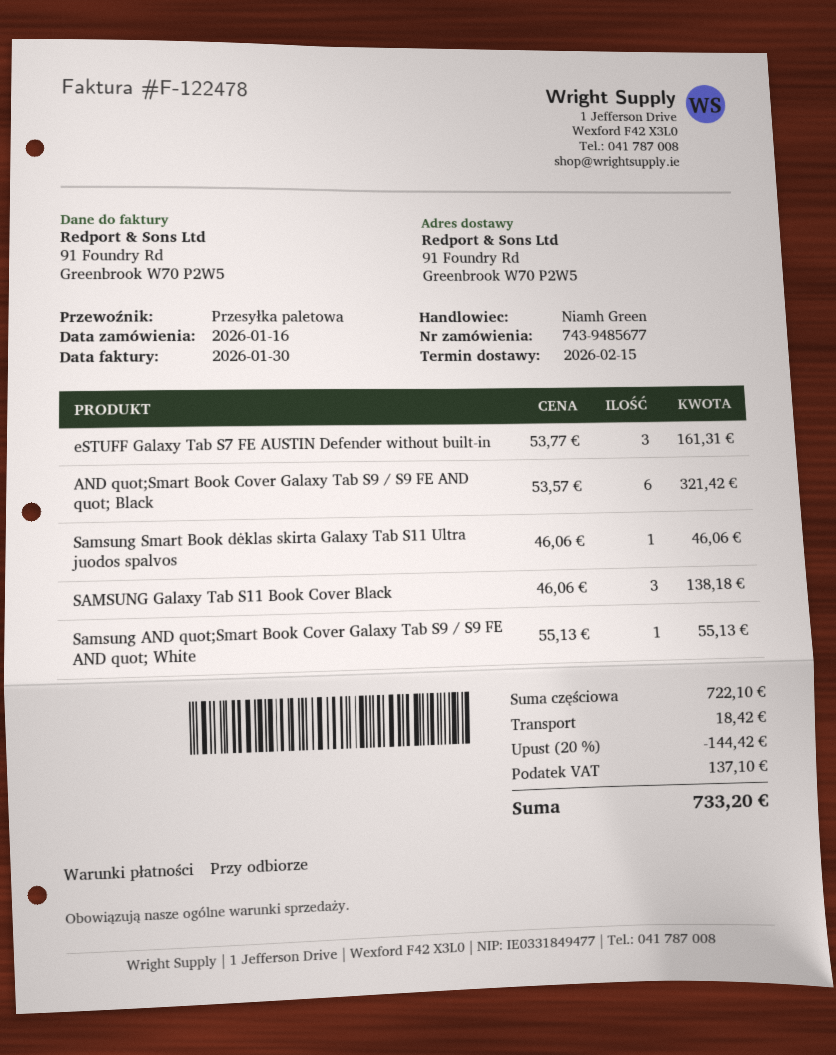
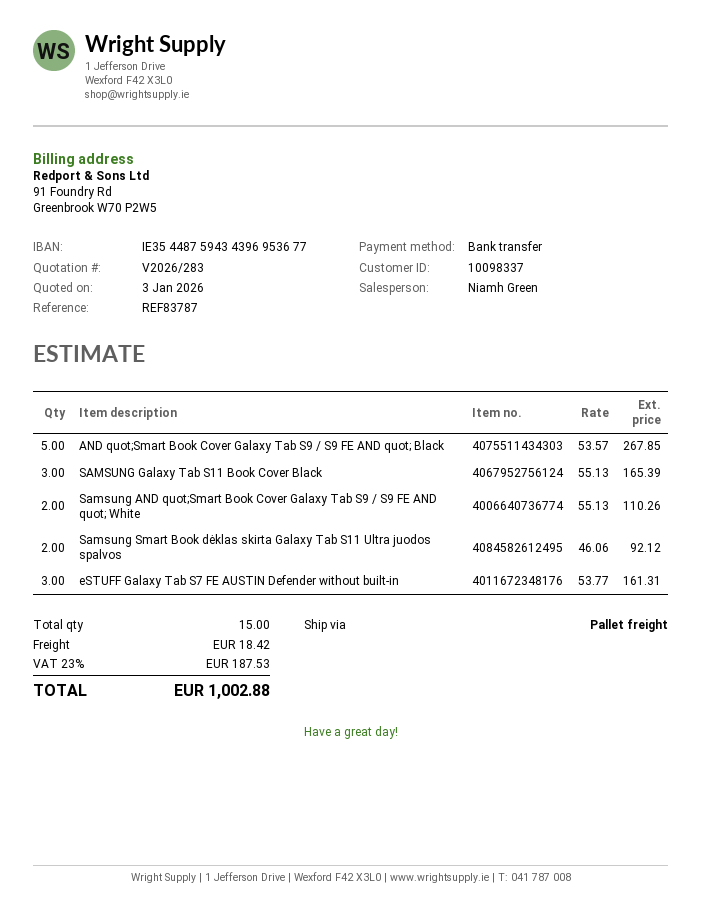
AND quot;Smart Book Cover Galaxy Tab S9 / S9 FE AND quot; Black: 6 x 53.57 = 321.42 -> 5 x 53.57 = 267.85
Samsung Smart Book dėklas skirta Galaxy Tab S11 Ultra juodos spalvos: 1 x 46.06 = 46.06 -> 2 x 46.06 = 92.12
SAMSUNG Galaxy Tab S11 Book Cover Black: 3 x 46.06 = 138.18 -> 3 x 55.13 = 165.39
Samsung AND quot;Smart Book Cover Galaxy Tab S9 / S9 FE AND quot; White: 1 x 55.13 = 55.13 -> 2 x 55.13 = 110.26
discount: 20% = 144.42 -> none
tax: 137.10 -> 187.53
total: 733.20 -> 1002.88

